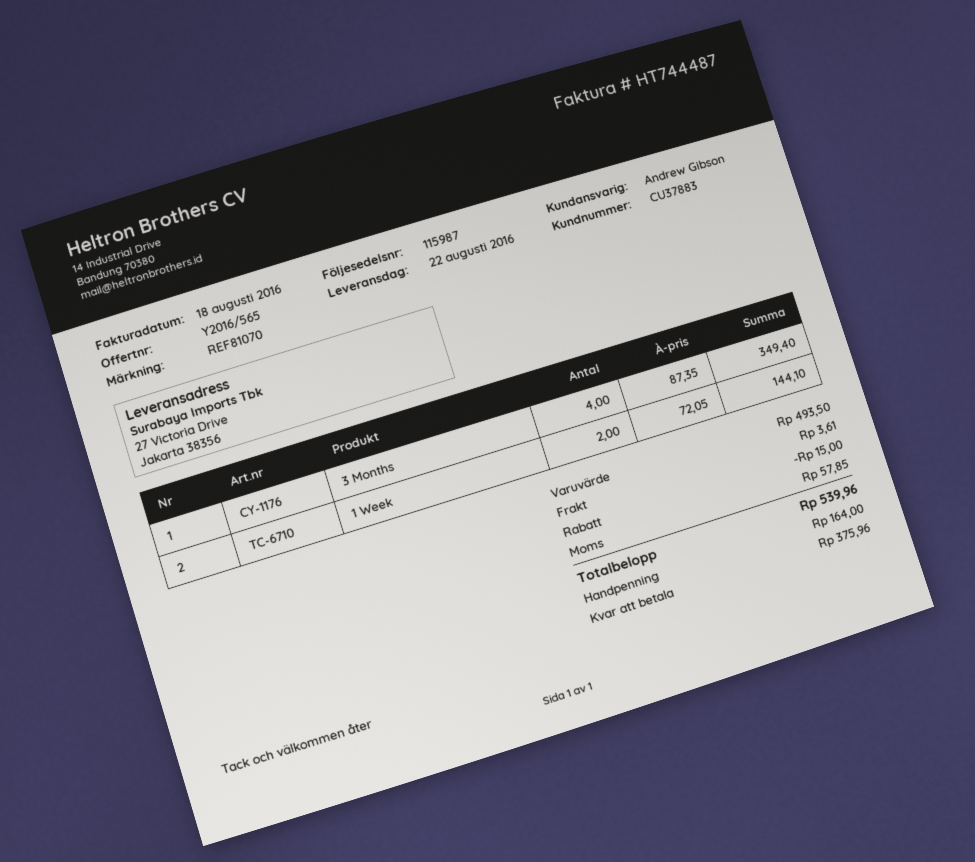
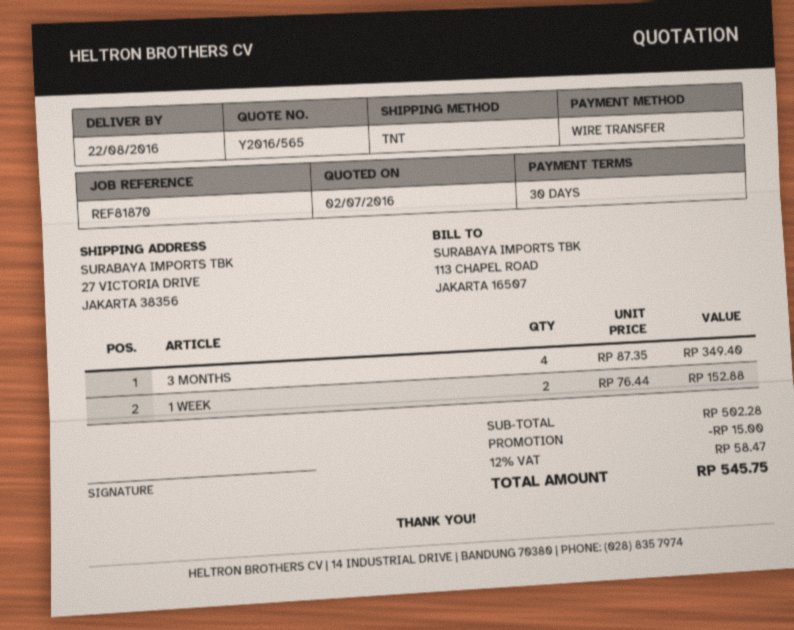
reference: REF81070 -> REF81870
1 Week: 2 x 72.05 = 144.10 -> 2 x 76.44 = 152.88
subtotal: 493.50 -> 502.28
shipping: 3.61 -> none
tax: 57.85 -> 58.47
total: 539.96 -> 545.75

